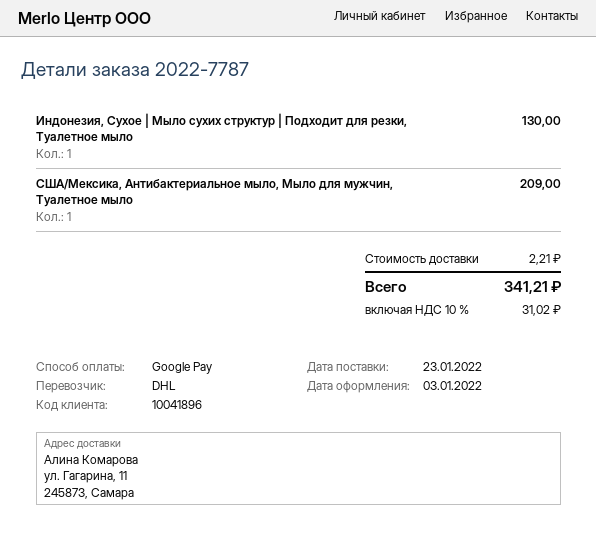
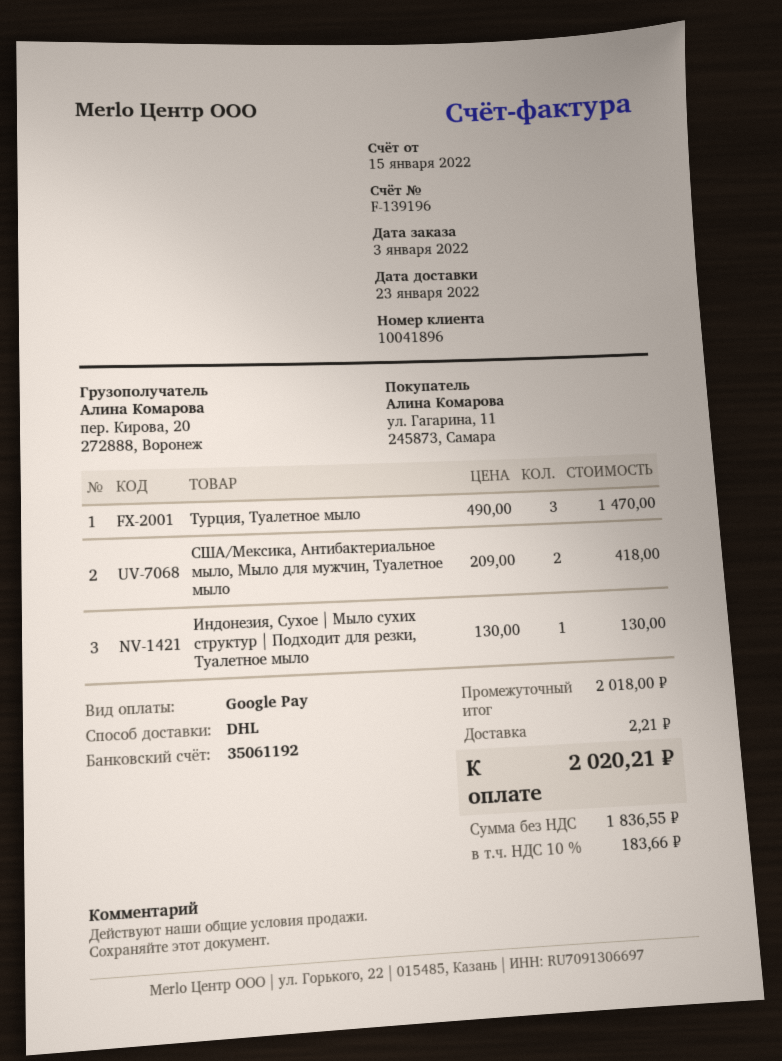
ship to: ул. Гагарина, 11, 245873, Самара -> пер. Кирова, 20, 272888, Воронеж
США/Мексика, Антибактериальное мыло, Мыло для мужчин, Туалетное мыло: 1 for 209.00 -> 2 for 418.00
Турция, Туалетное мыло: none -> 3 for 1470.00
tax: 10% = 31.02 -> 10% = 183.66
total: 341.21 -> 2020.21

